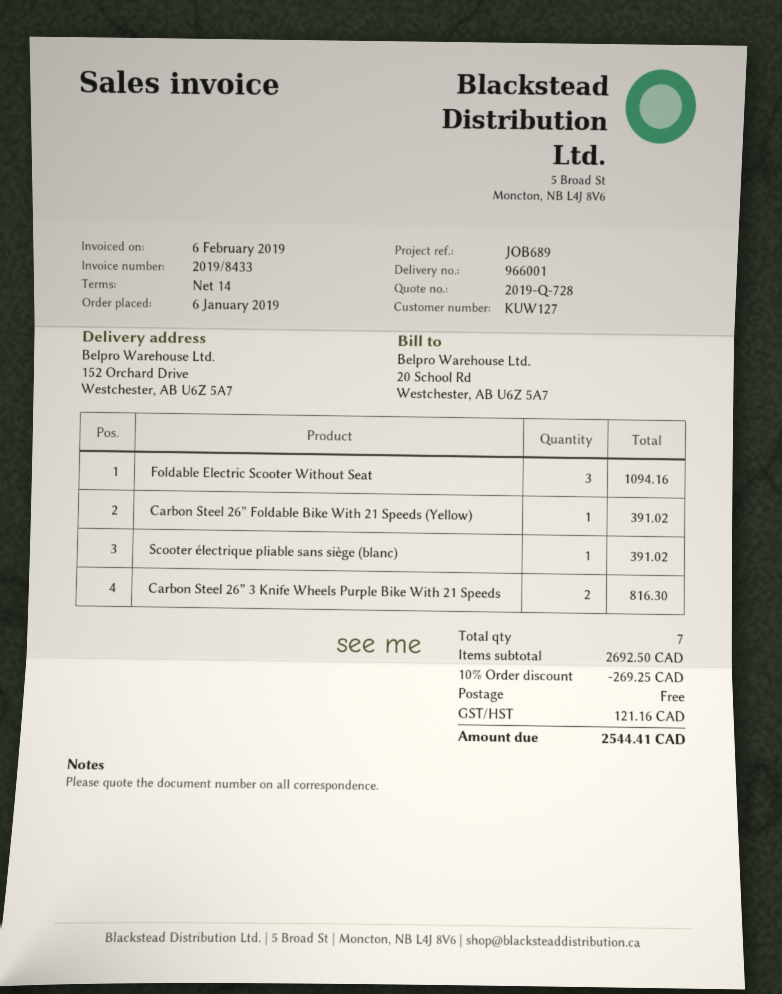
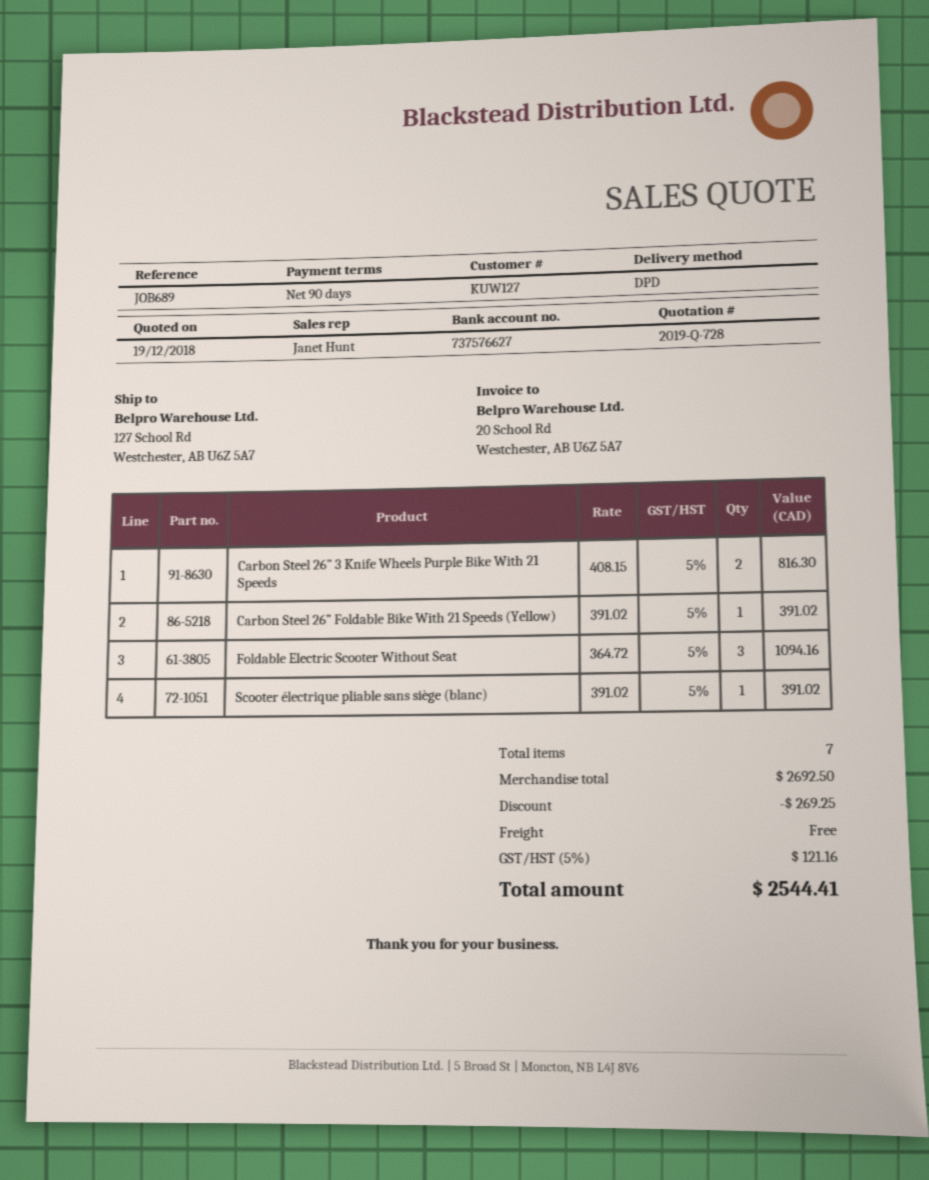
payment terms: 14 days -> 90 days
ship to: 152 Orchard Drive, Westchester, AB U6Z 5A7 -> 127 School Rd, Westchester, AB U6Z 5A7

